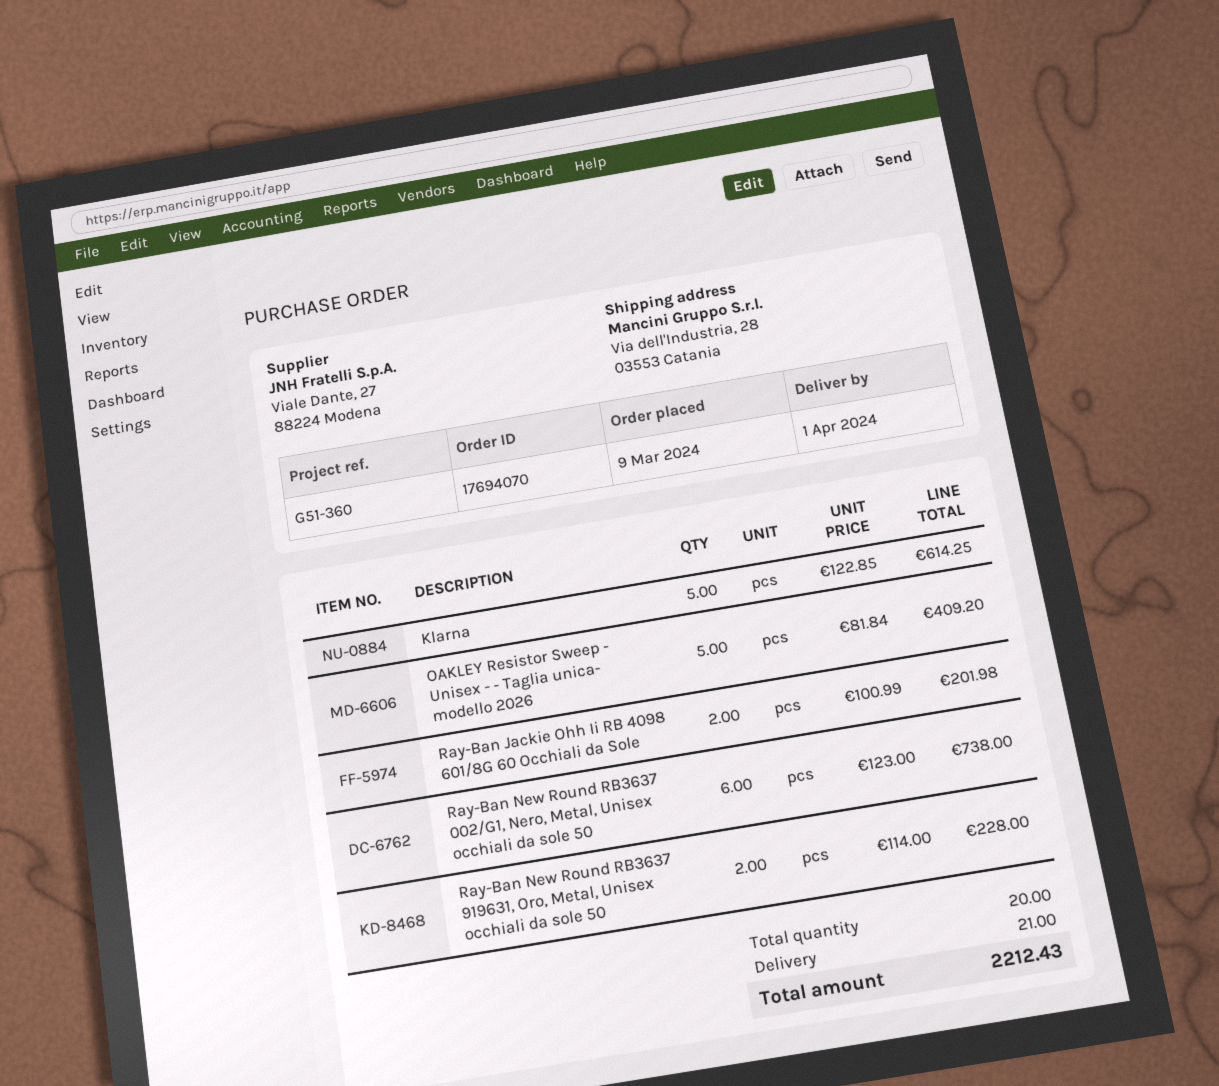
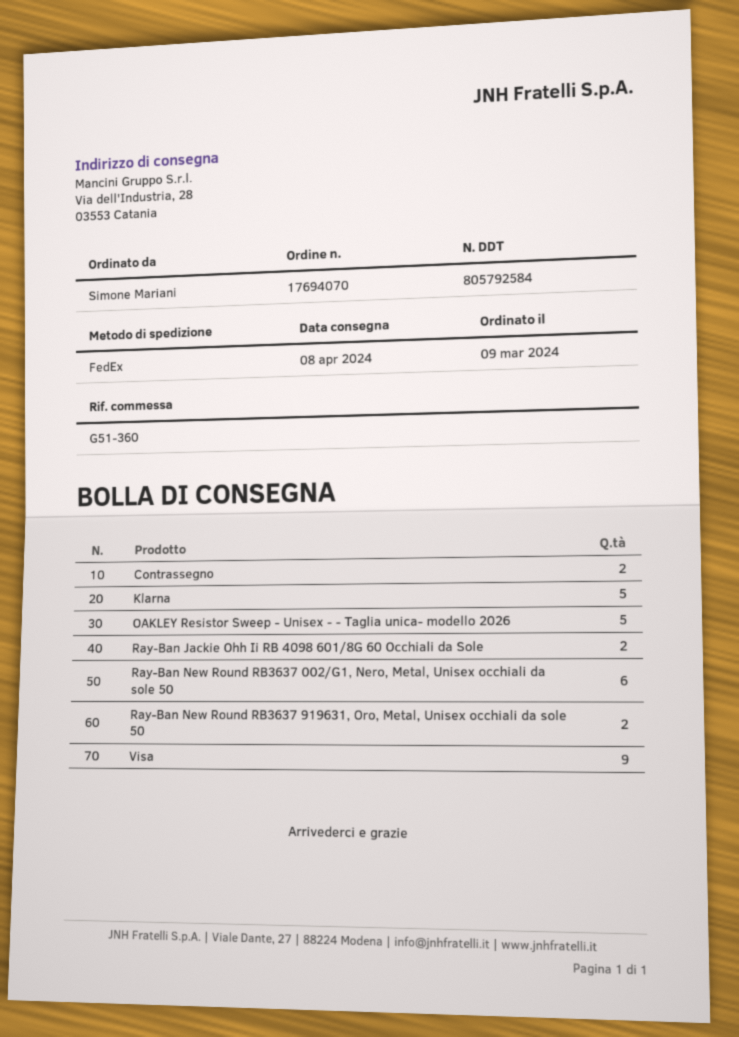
delivery date: 2024-04-01 -> 2024-04-08
Contrassegno: none -> 2
Visa: none -> 9

